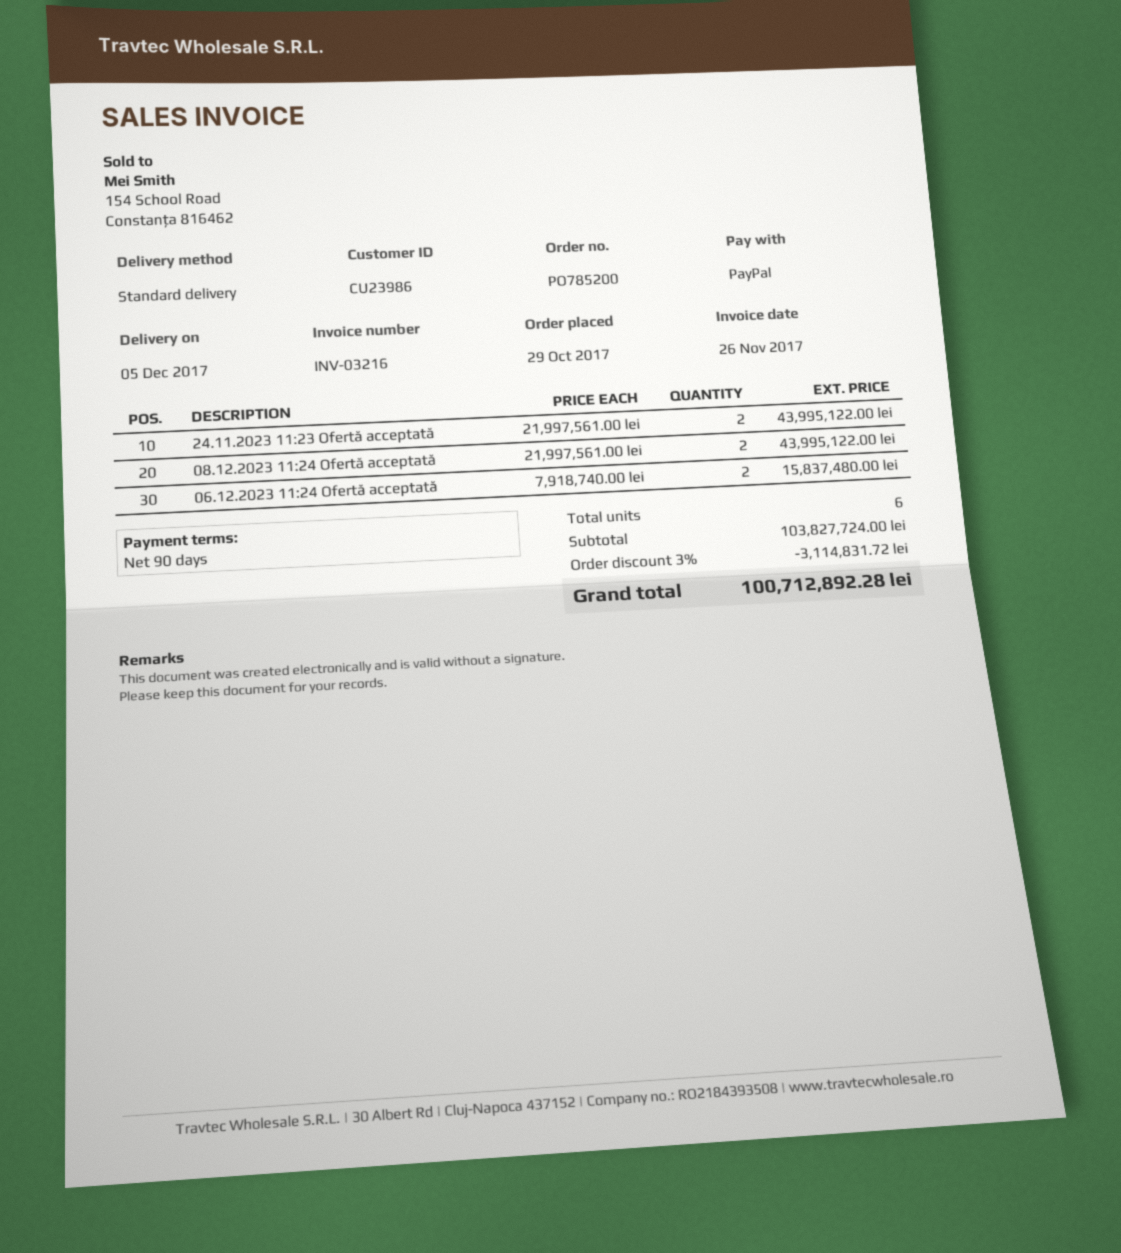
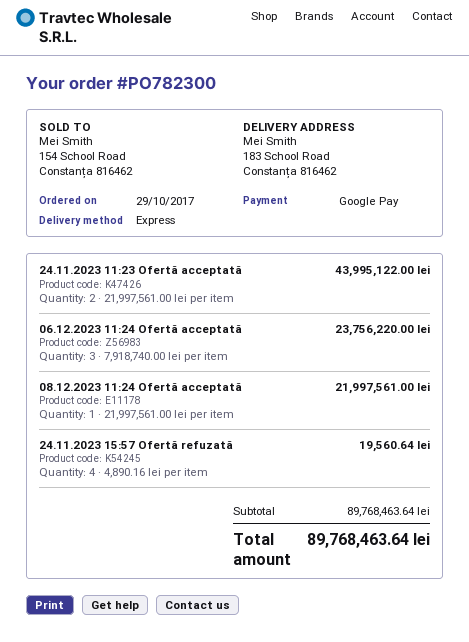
order number: PO785200 -> PO782300
payment method: PayPal -> Google Pay
shipping method: standard -> express
08.12.2023 11:24 Ofertă acceptată: 2 x 21997561.00 = 43995122.00 -> 1 x 21997561.00 = 21997561.00
06.12.2023 11:24 Ofertă acceptată: 2 x 7918740.00 = 15837480.00 -> 3 x 7918740.00 = 23756220.00
24.11.2023 15:57 Ofertă refuzată: none -> 4 x 4890.16 = 19560.64
subtotal: 103827724.00 -> 89768463.64
discount: 3% = 3114831.72 -> none
total: 100712892.28 -> 89768463.64

